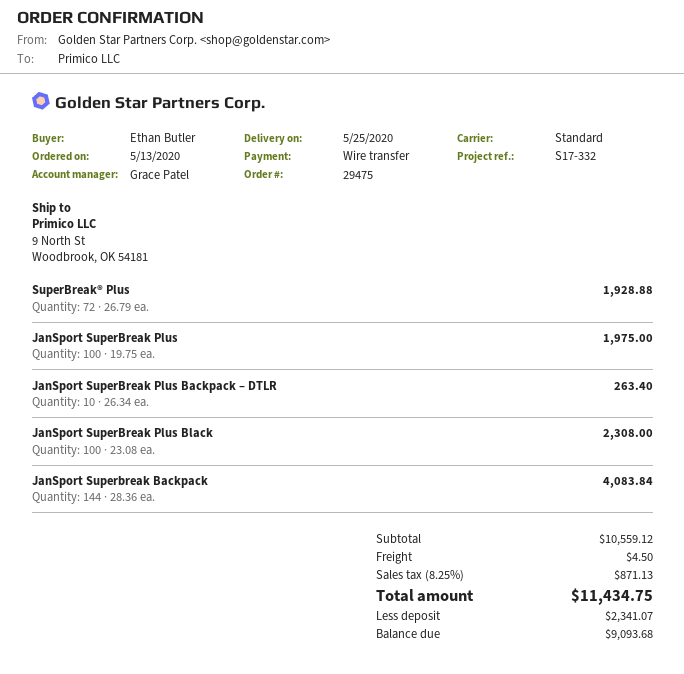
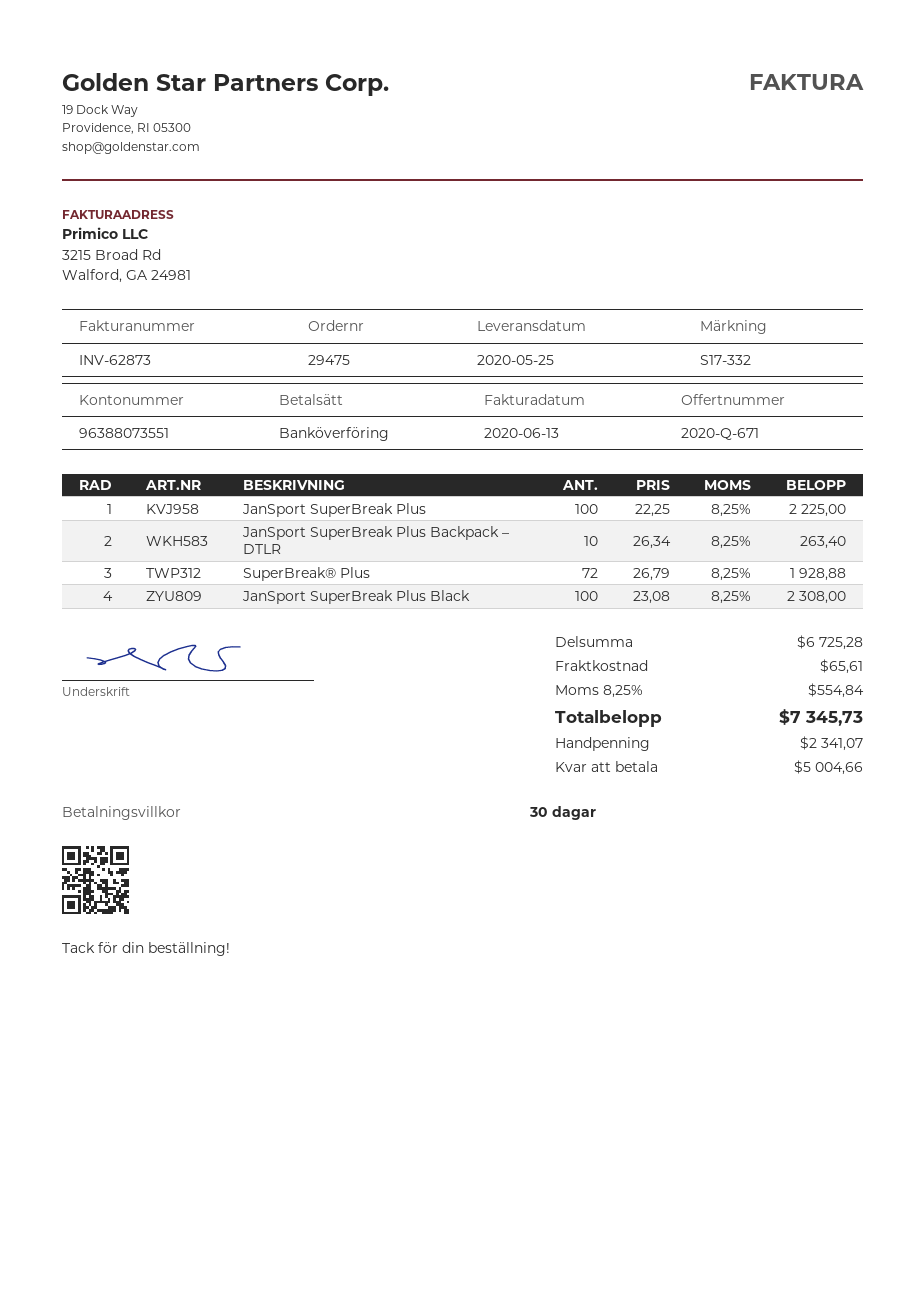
JanSport SuperBreak Plus: 100 x 19.75 = 1975.00 -> 100 x 22.25 = 2225.00
JanSport Superbreak Backpack: 144 x 28.36 = 4083.84 -> none
subtotal: 10559.12 -> 6725.28
shipping: 4.50 -> 65.61
tax: 8.25% = 871.13 -> 8.25% = 554.84
total: 11434.75 -> 7345.73
balance: 9093.68 -> 5004.66

